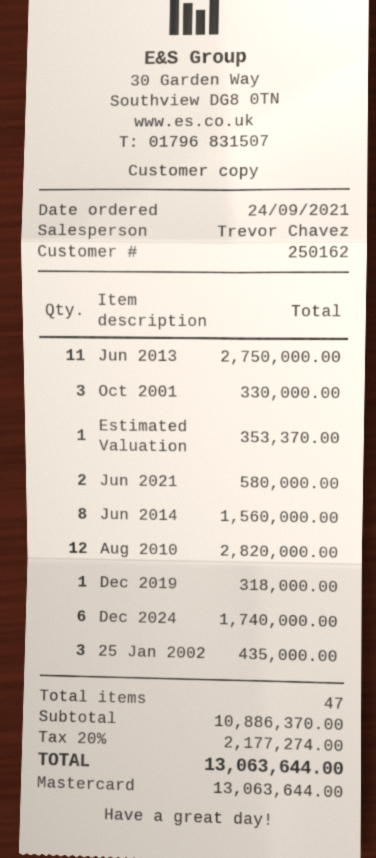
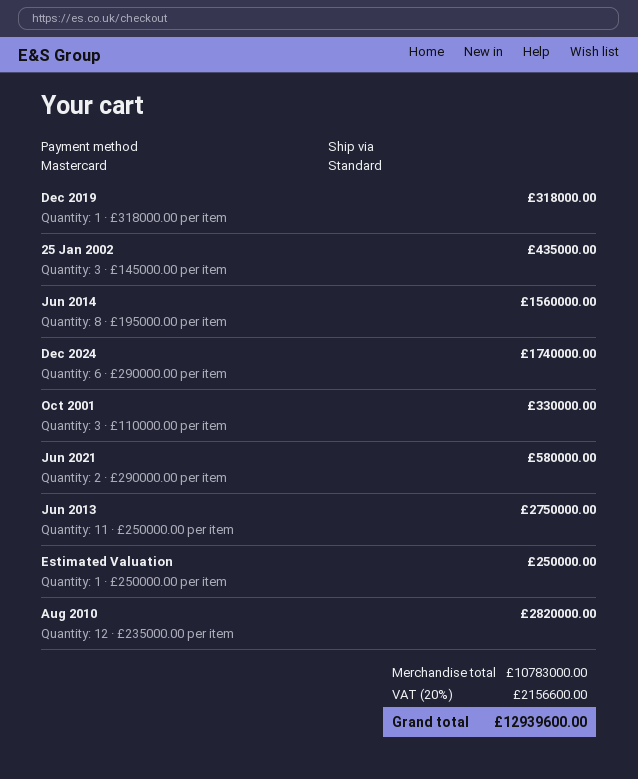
Estimated Valuation: 1 for 353370.00 -> 1 for 250000.00
subtotal: 10886370.00 -> 10783000.00
tax: 20% = 2177274.00 -> 20% = 2156600.00
total: 13063644.00 -> 12939600.00

